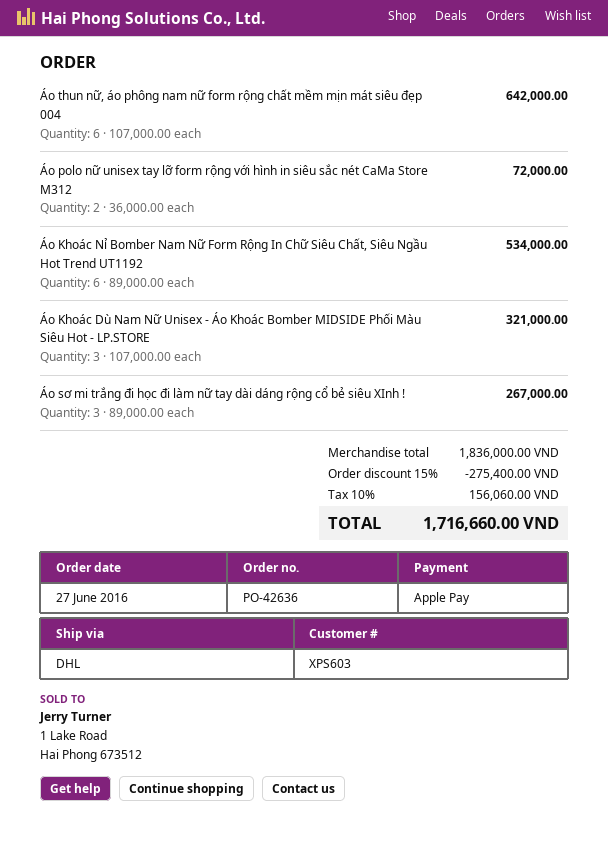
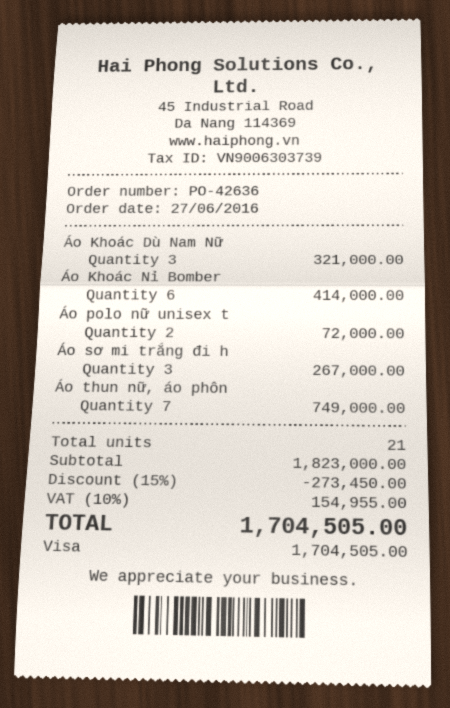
payment method: Apple Pay -> Visa
Áo thun nữ, áo phông nam nữ form rộng chất mềm mịn mát siêu đẹp 004: 6 for 642000.00 -> 7 for 749000.00
Áo Khoác Nỉ Bomber Nam Nữ Form Rộng In Chữ Siêu Chất, Siêu Ngầu Hot Trend UT1192: 6 for 534000.00 -> 6 for 414000.00
subtotal: 1836000.00 -> 1823000.00
discount: 15% = 275400.00 -> 15% = 273450.00
tax: 10% = 156060.00 -> 10% = 154955.00
total: 1716660.00 -> 1704505.00

